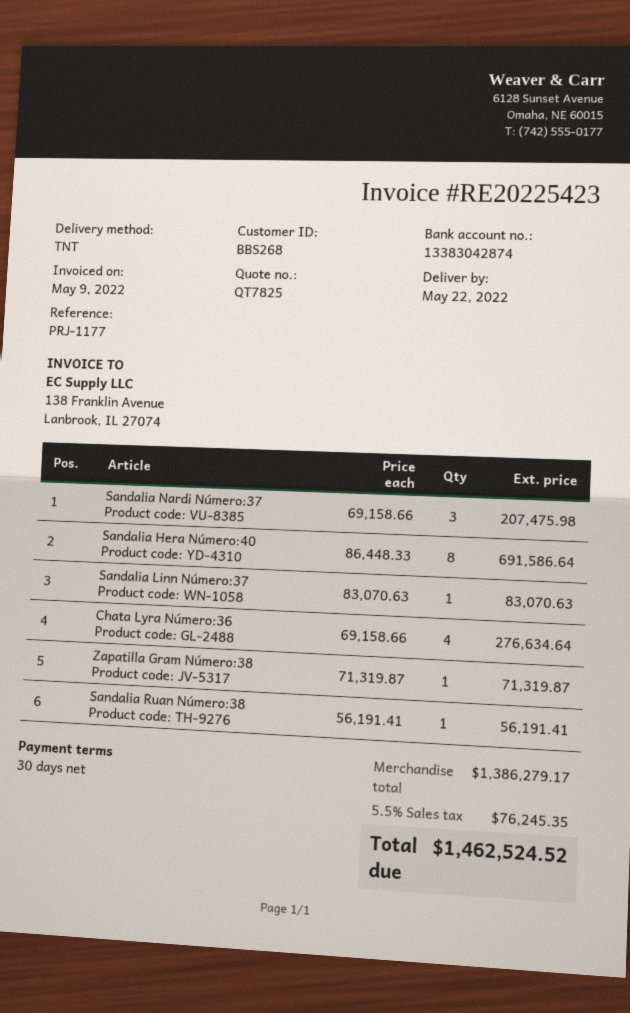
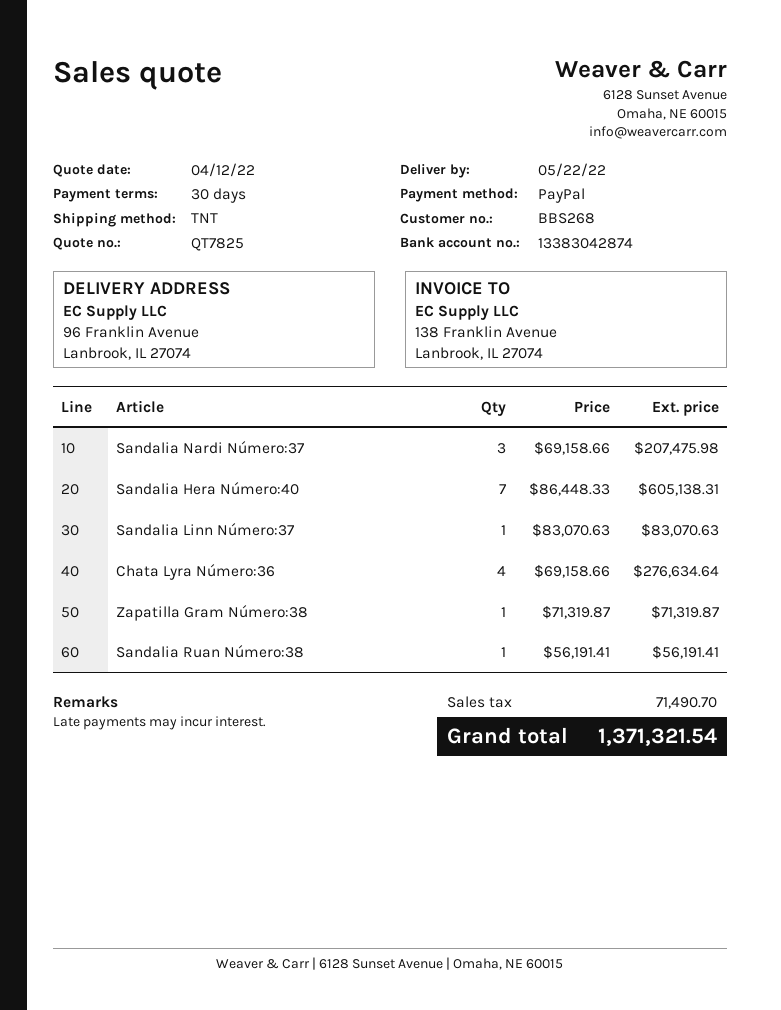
Sandalia Hera Número:40: 8 x 86448.33 = 691586.64 -> 7 x 86448.33 = 605138.31
tax: 76245.35 -> 71490.70
total: 1462524.52 -> 1371321.54

